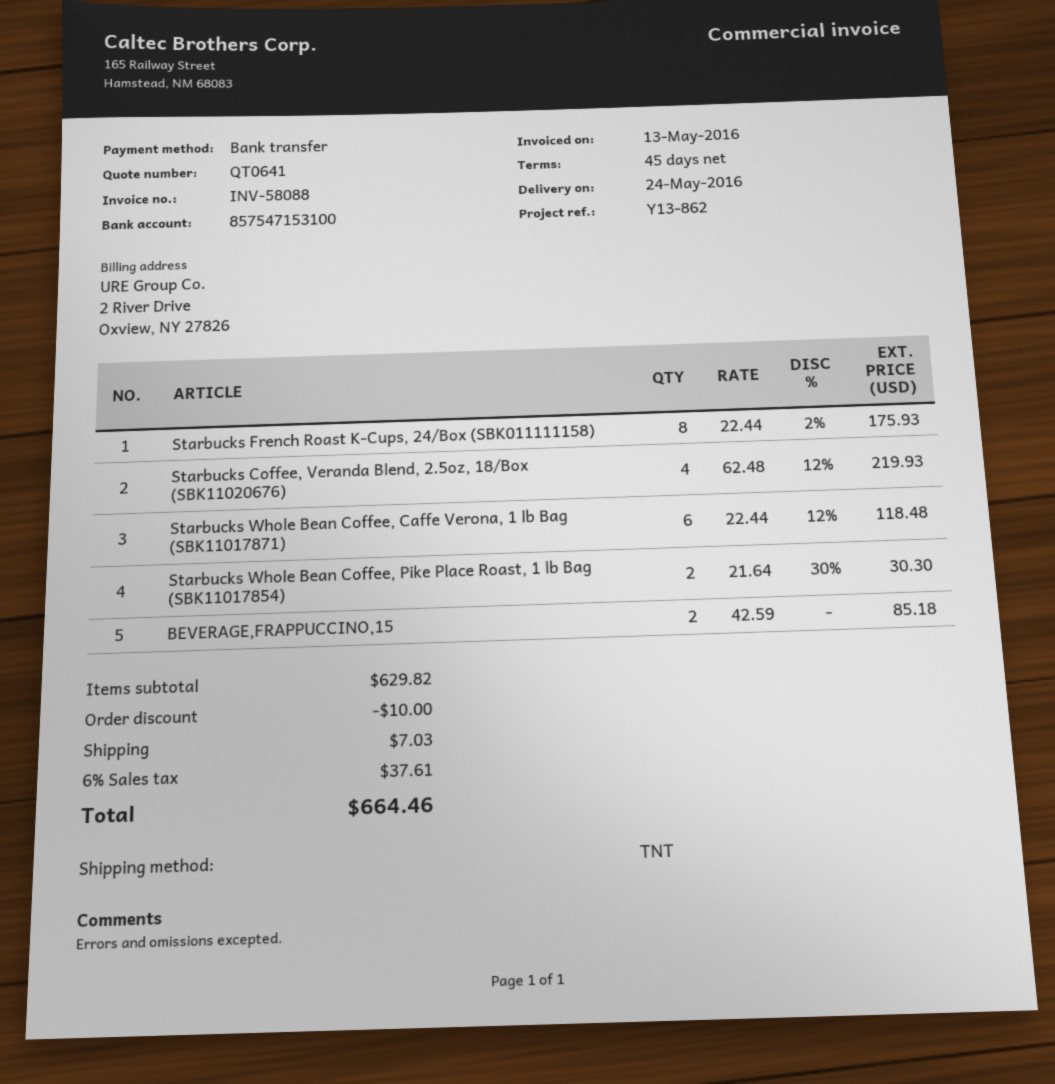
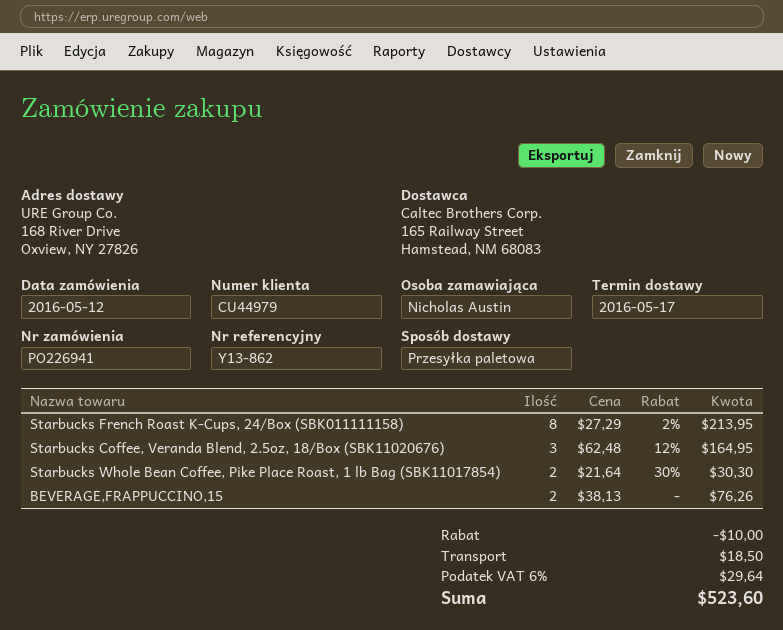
delivery date: 2016-05-24 -> 2016-05-17
shipping method: TNT -> pallet freight
Starbucks French Roast K-Cups, 24/Box (SBK011111158): 8 x 22.44 - 2% = 175.93 -> 8 x 27.29 - 2% = 213.95
Starbucks Coffee, Veranda Blend, 2.5oz, 18/Box (SBK11020676): 4 x 62.48 - 12% = 219.93 -> 3 x 62.48 - 12% = 164.95
Starbucks Whole Bean Coffee, Caffe Verona, 1 lb Bag (SBK11017871): 6 x 22.44 - 12% = 118.48 -> none
BEVERAGE,FRAPPUCCINO,15: 2 x 42.59 = 85.18 -> 2 x 38.13 = 76.26
shipping: 7.03 -> 18.50
tax: 6% = 37.61 -> 6% = 29.64
total: 664.46 -> 523.60

